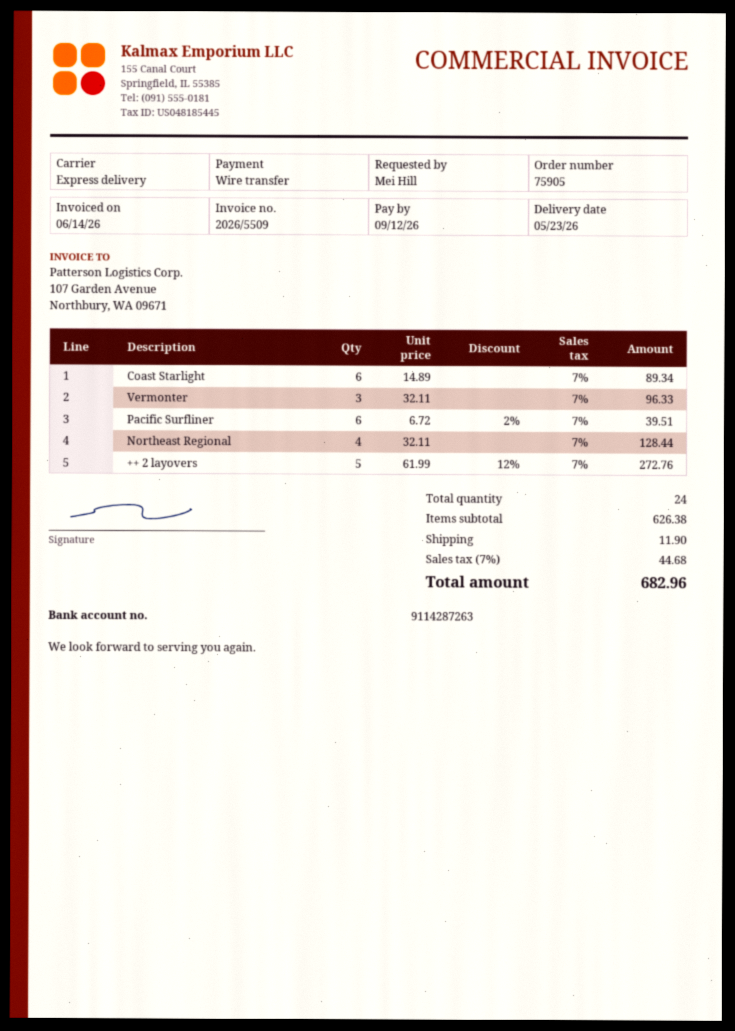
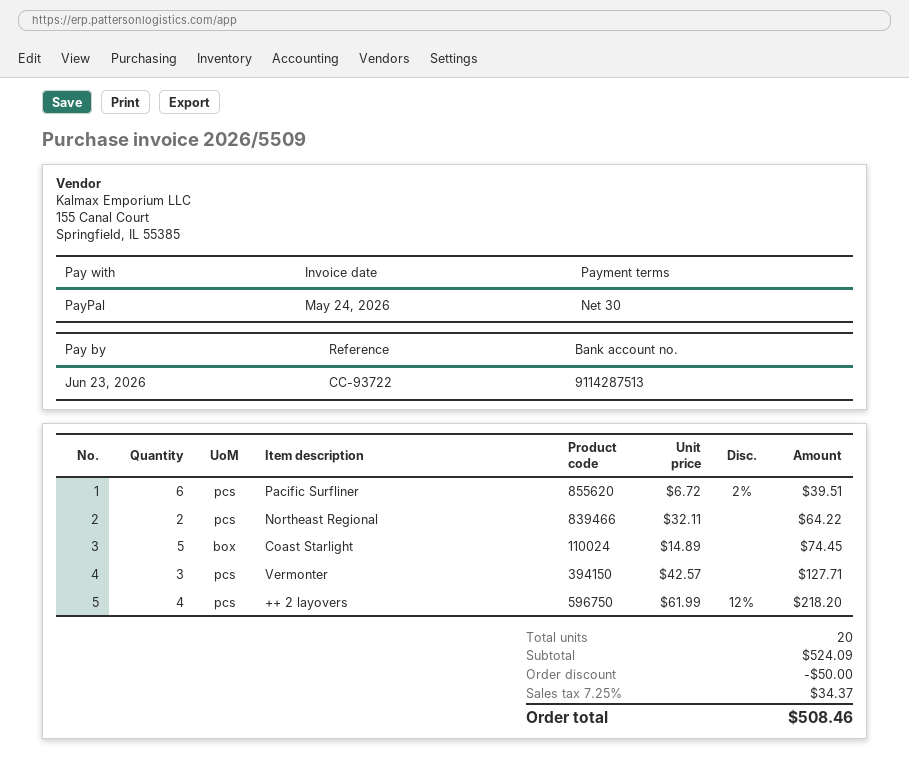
invoice date: 2026-06-14 -> 2026-05-24
due date: 2026-09-12 -> 2026-06-23
payment method: bank transfer -> PayPal
bank account: 9114287263 -> 9114287513
Coast Starlight: 6 x 14.89 = 89.34 -> 5 x 14.89 = 74.45
Vermonter: 3 x 32.11 = 96.33 -> 3 x 42.57 = 127.71
Northeast Regional: 4 x 32.11 = 128.44 -> 2 x 32.11 = 64.22
++ 2 layovers: 5 x 61.99 - 12% = 272.76 -> 4 x 61.99 - 12% = 218.20
total quantity: 24 -> 20
subtotal: 626.38 -> 524.09
discount: none -> 50.00
shipping: 11.90 -> none
tax: 7% = 44.68 -> 7.25% = 34.37
total: 682.96 -> 508.46

